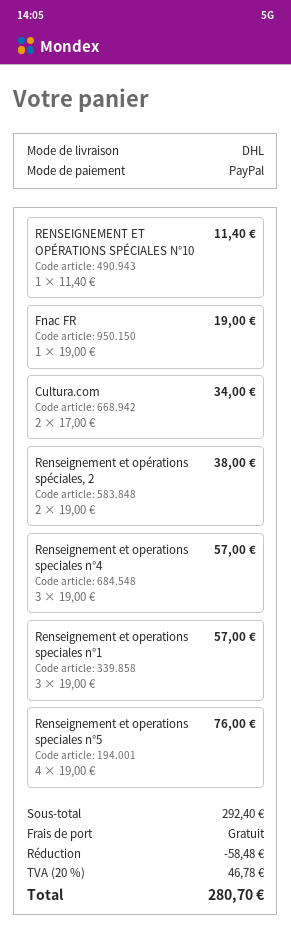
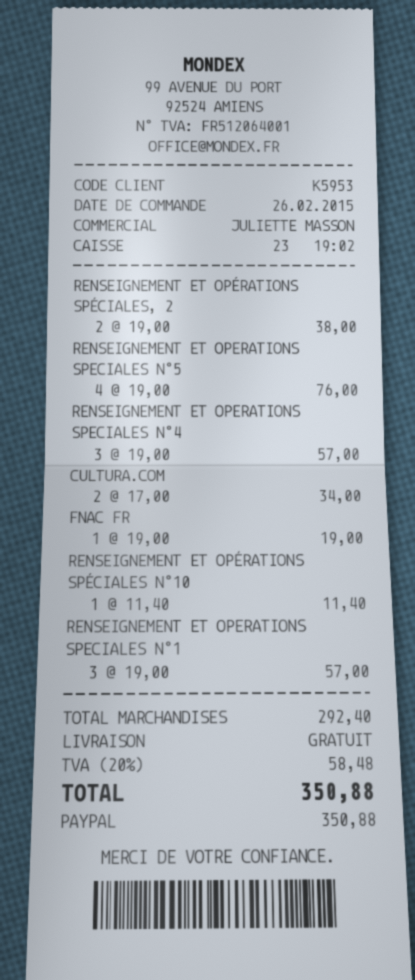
discount: 58.48 -> none
tax: 20% = 46.78 -> 20% = 58.48
total: 280.70 -> 350.88

